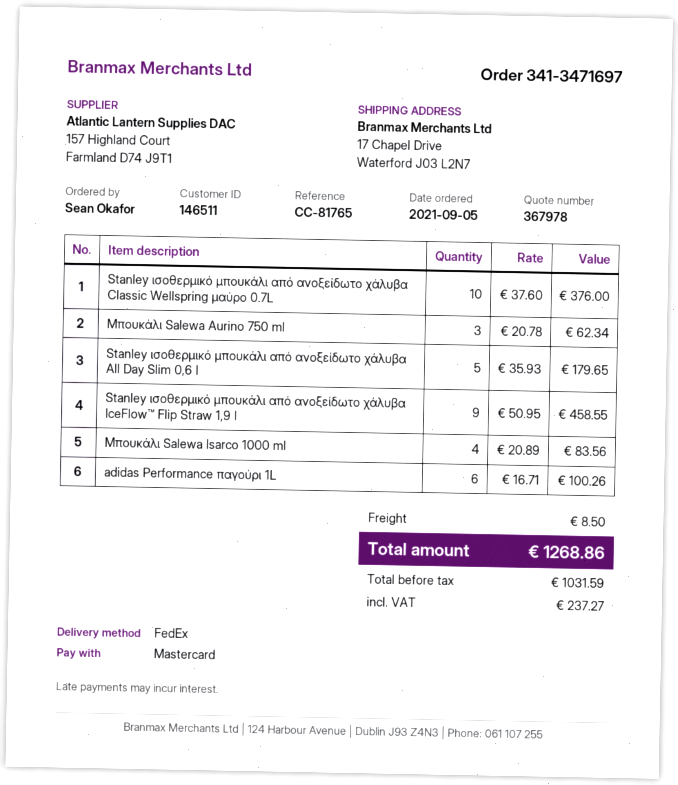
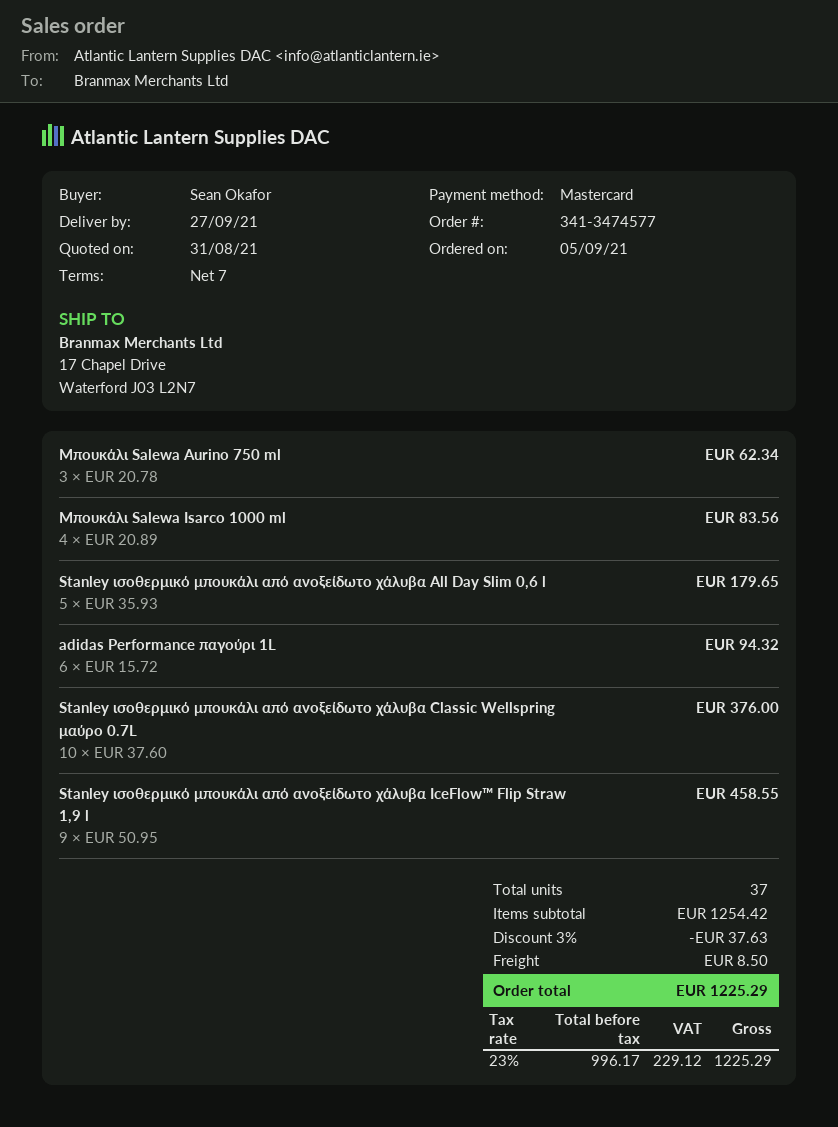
order number: 341-3471697 -> 341-3474577
adidas Performance παγούρι 1L: 6 x 16.71 = 100.26 -> 6 x 15.72 = 94.32
discount: none -> 3% = 37.63
net: 1031.59 -> 996.17
tax: 237.27 -> 229.12
total: 1268.86 -> 1225.29

